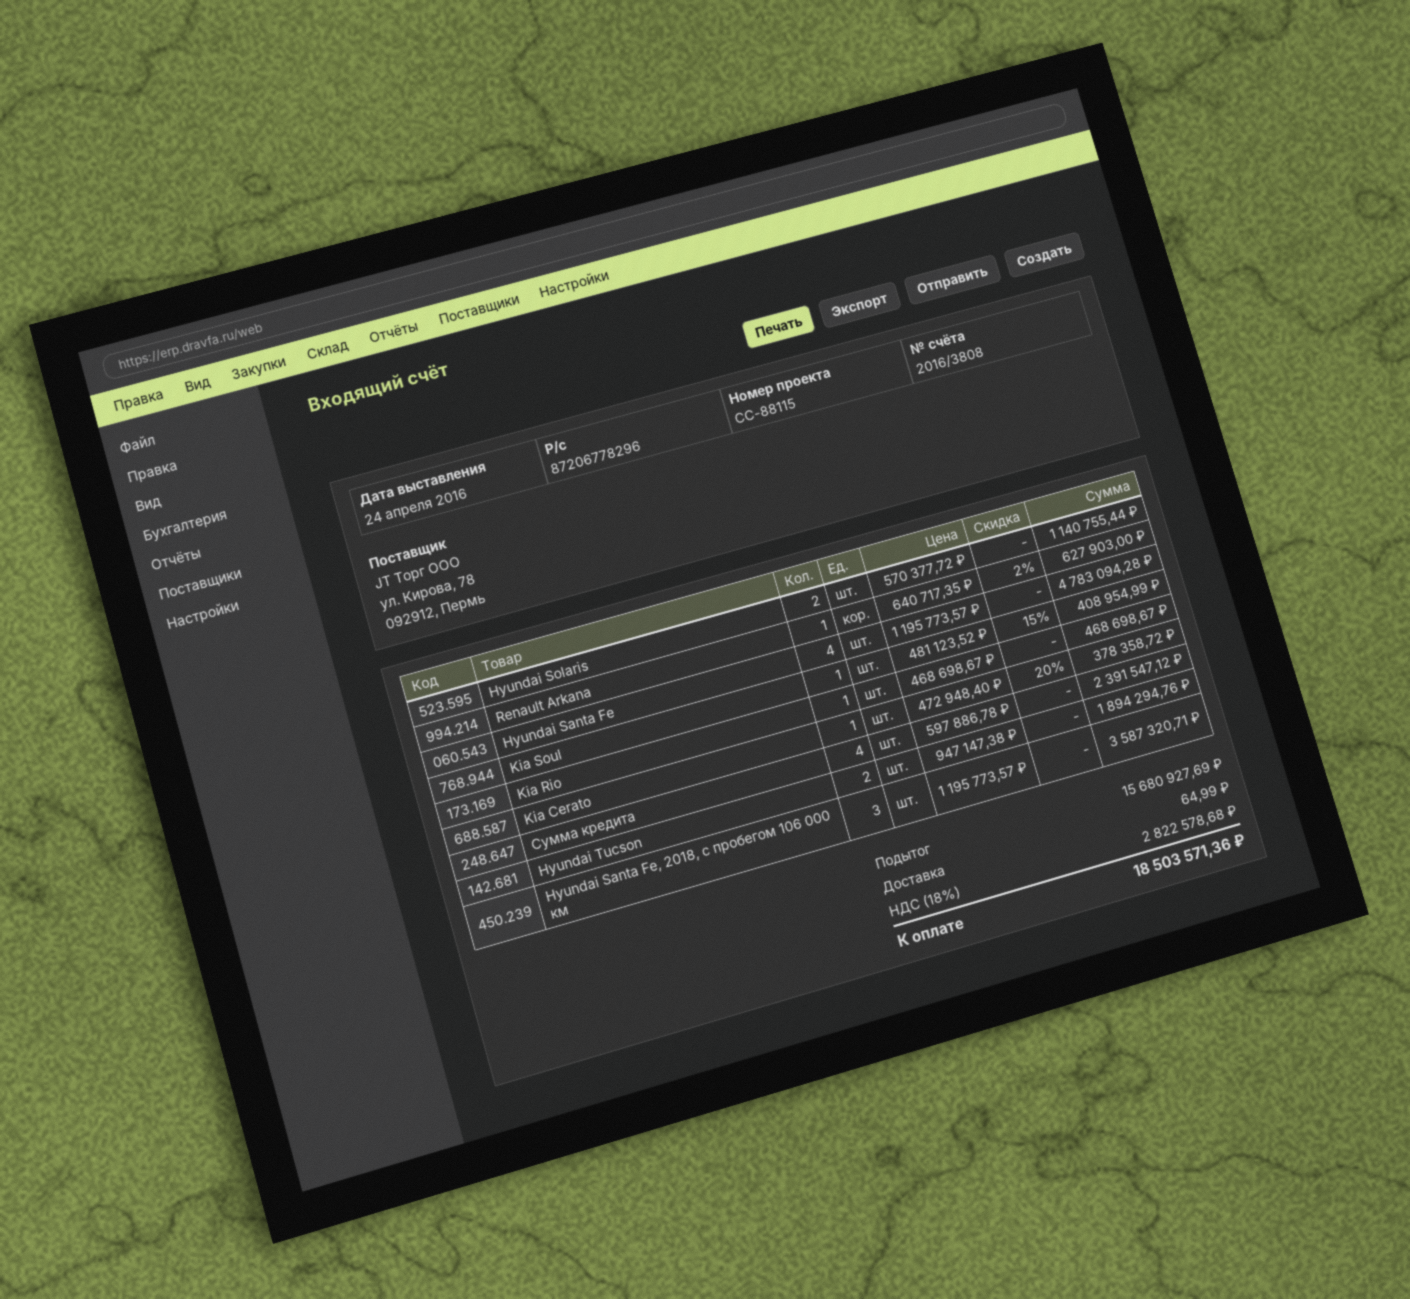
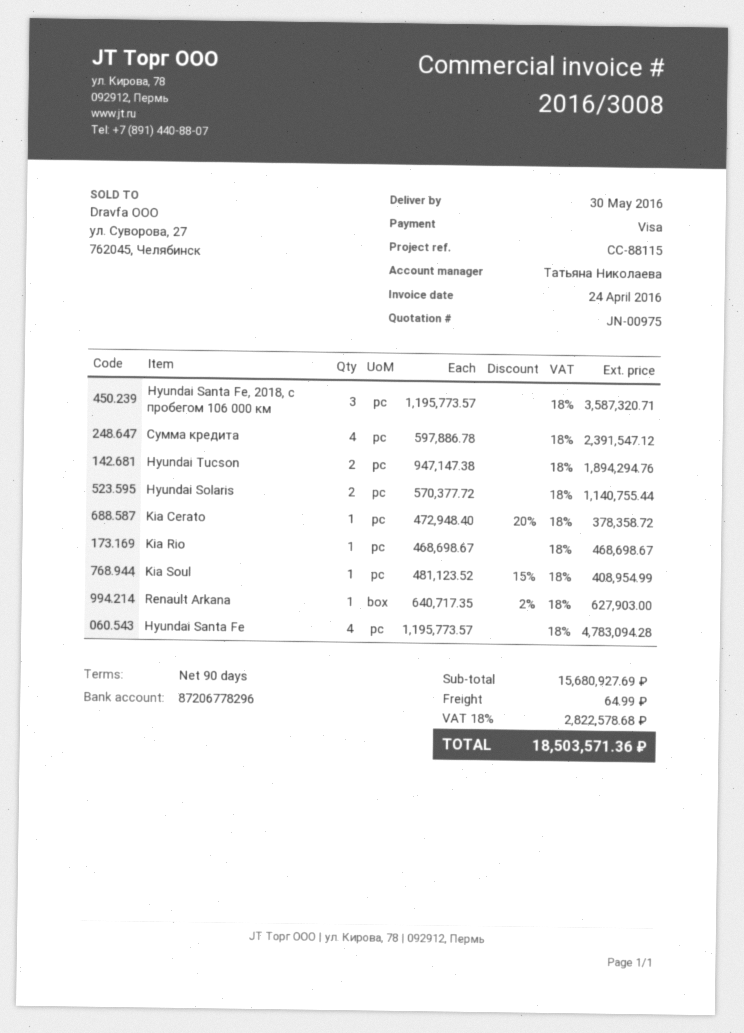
invoice number: 2016/3808 -> 2016/3008

